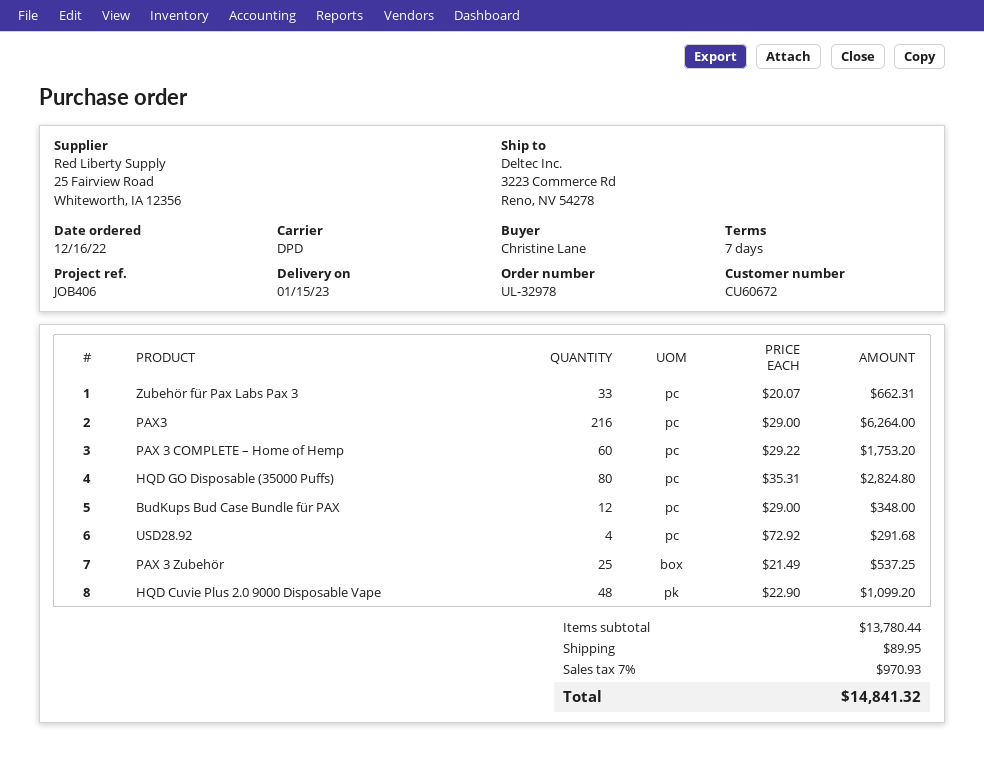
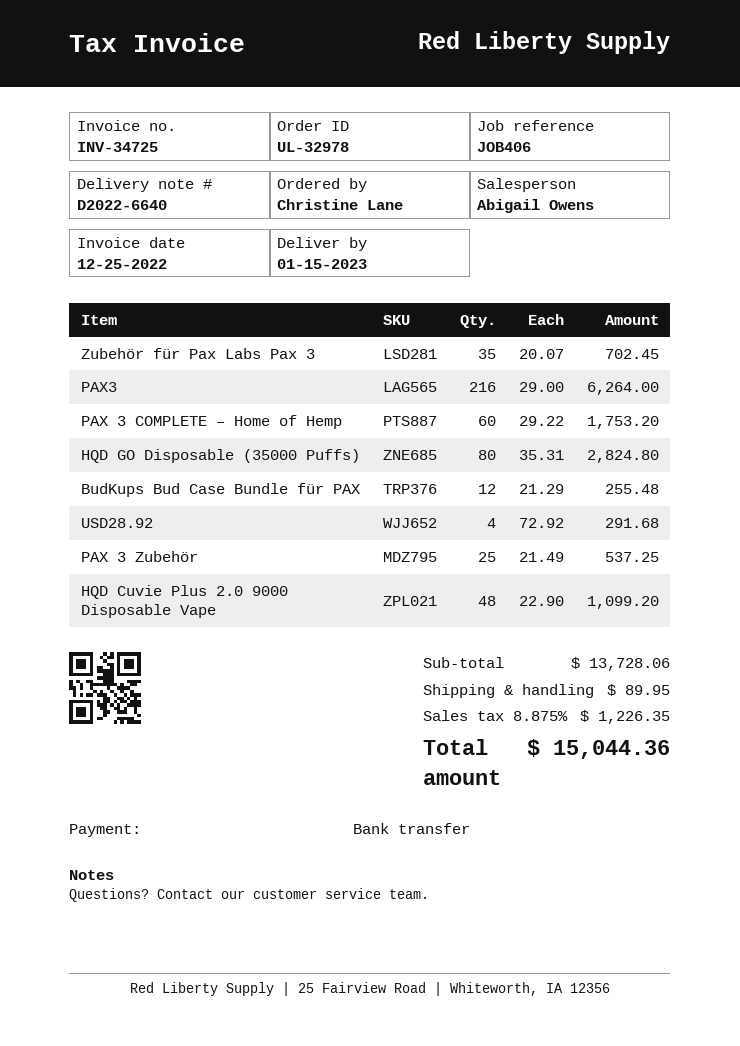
Zubehör für Pax Labs Pax 3: 33 x 20.07 = 662.31 -> 35 x 20.07 = 702.45
BudKups Bud Case Bundle für PAX: 12 x 29.00 = 348.00 -> 12 x 21.29 = 255.48
subtotal: 13780.44 -> 13728.06
tax: 7% = 970.93 -> 8.875% = 1226.35
total: 14841.32 -> 15044.36

